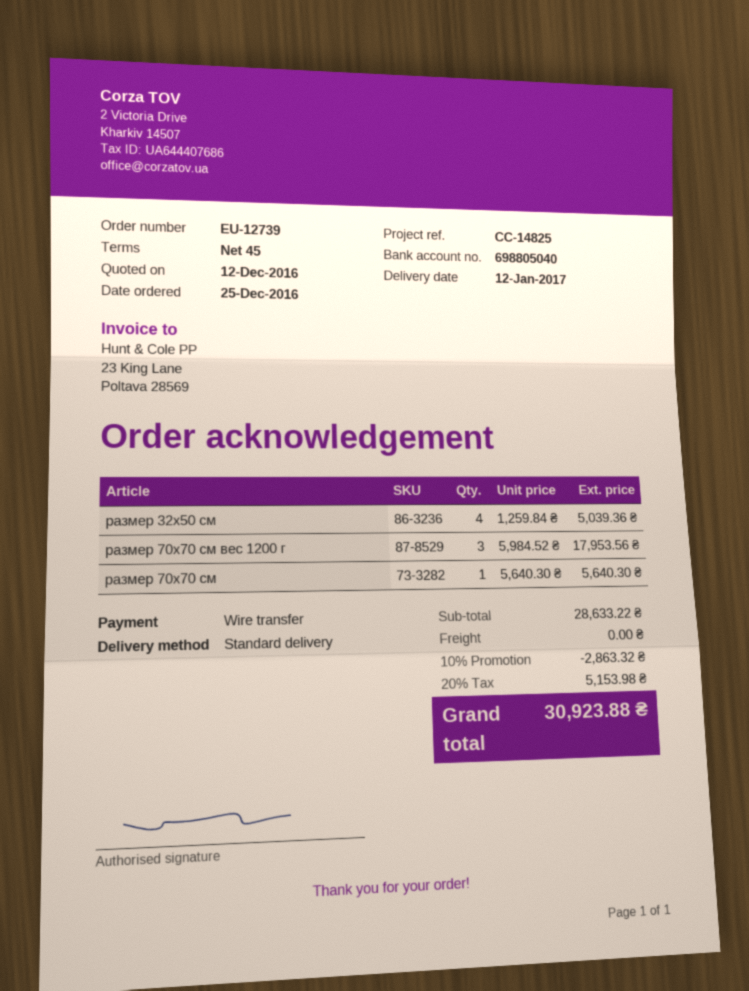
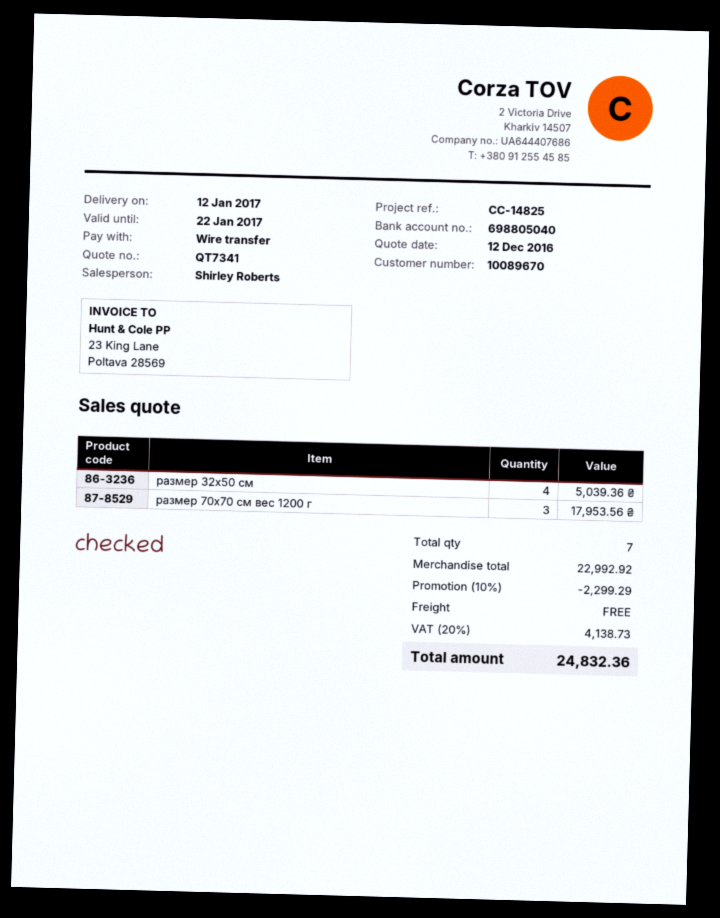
размер 70х70 см: 1 for 5640.30 -> none
subtotal: 28633.22 -> 22992.92
discount: 10% = 2863.32 -> 10% = 2299.29
tax: 20% = 5153.98 -> 20% = 4138.73
total: 30923.88 -> 24832.36

